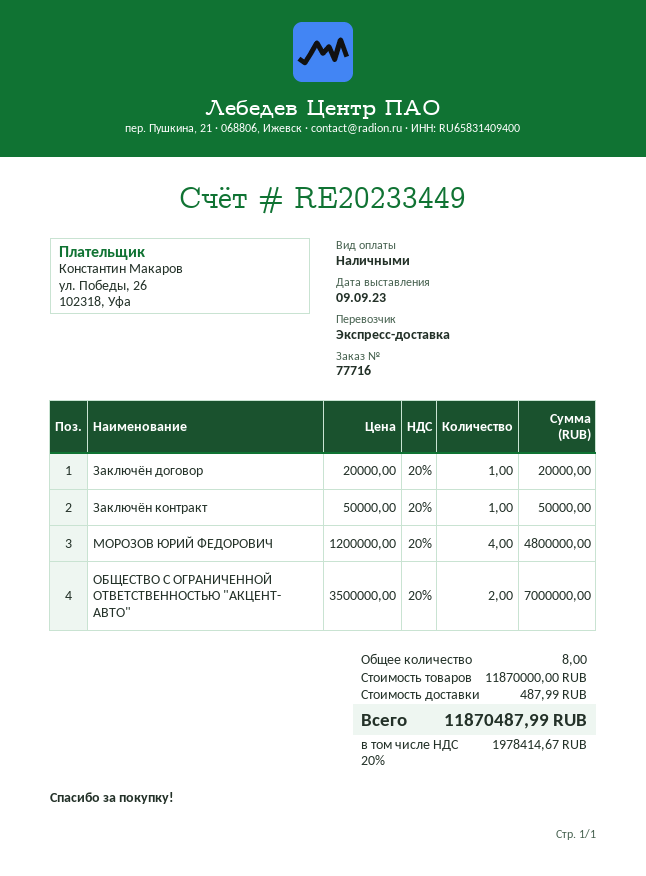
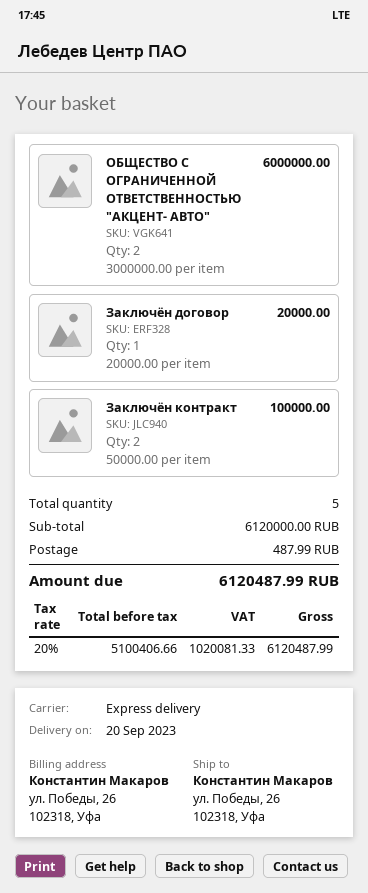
Заключён контракт: 1 x 50000.00 = 50000.00 -> 2 x 50000.00 = 100000.00
МОРОЗОВ ЮРИЙ ФЕДОРОВИЧ: 4 x 1200000.00 = 4800000.00 -> none
ОБЩЕСТВО С ОГРАНИЧЕННОЙ ОТВЕТСТВЕННОСТЬЮ "АКЦЕНТ- АВТО": 2 x 3500000.00 = 7000000.00 -> 2 x 3000000.00 = 6000000.00
total quantity: 8 -> 5
subtotal: 11870000.00 -> 6120000.00
tax: 20% = 1978414.67 -> 20% = 1020081.33
total: 11870487.99 -> 6120487.99

